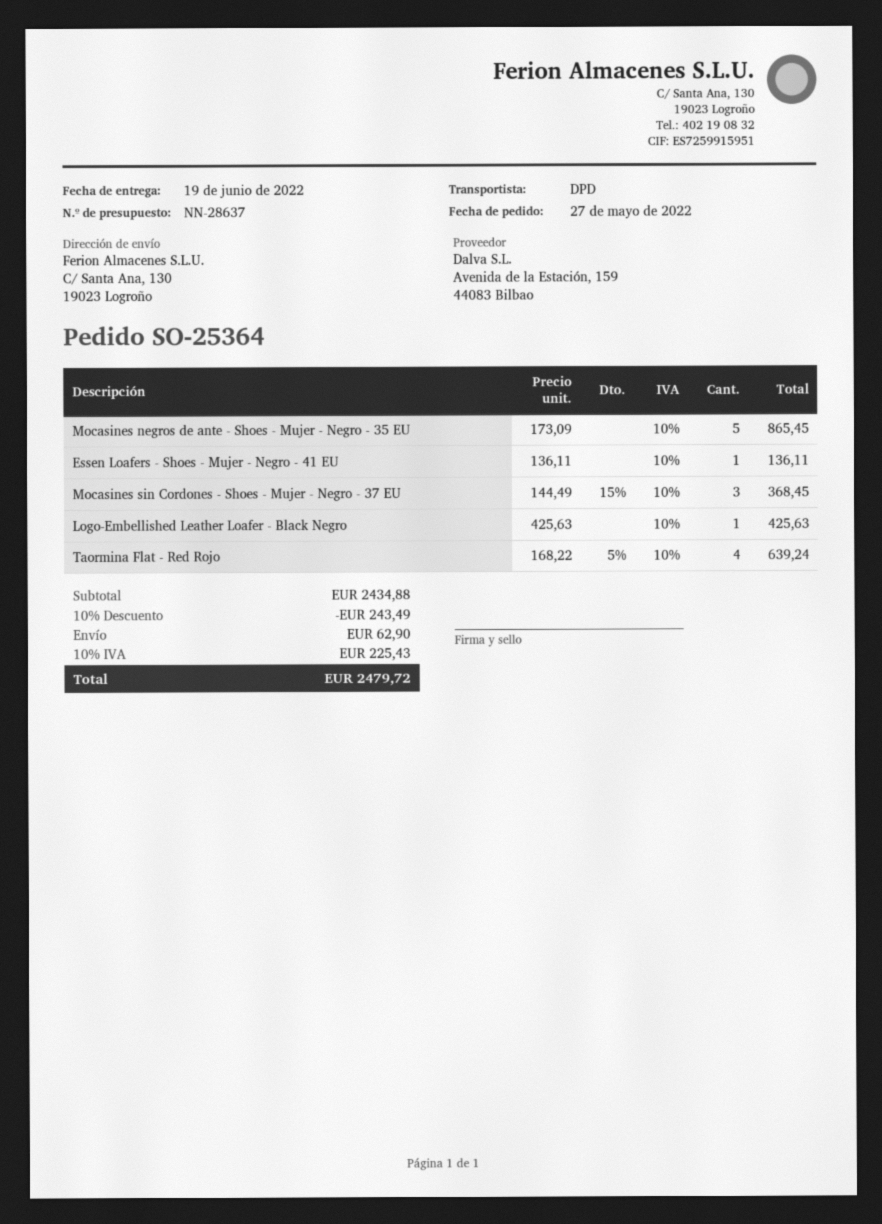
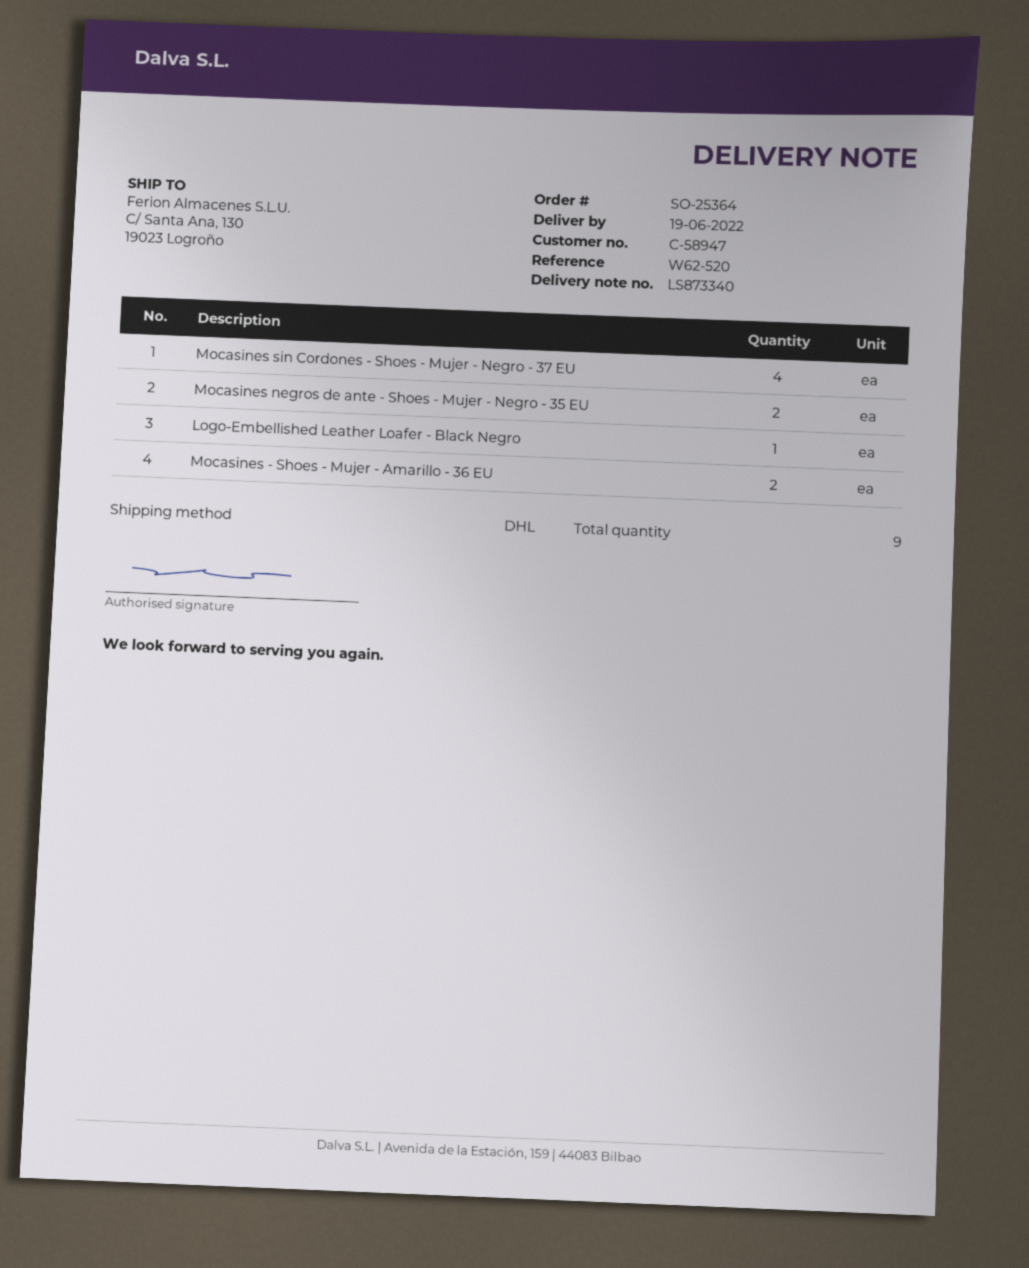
shipping method: DPD -> DHL
Mocasines negros de ante - Shoes - Mujer - Negro - 35 EU: 5 -> 2
Essen Loafers - Shoes - Mujer - Negro - 41 EU: 1 -> none
Mocasines sin Cordones - Shoes - Mujer - Negro - 37 EU: 3 -> 4
Taormina Flat - Red Rojo: 4 -> none
Mocasines - Shoes - Mujer - Amarillo - 36 EU: none -> 2

